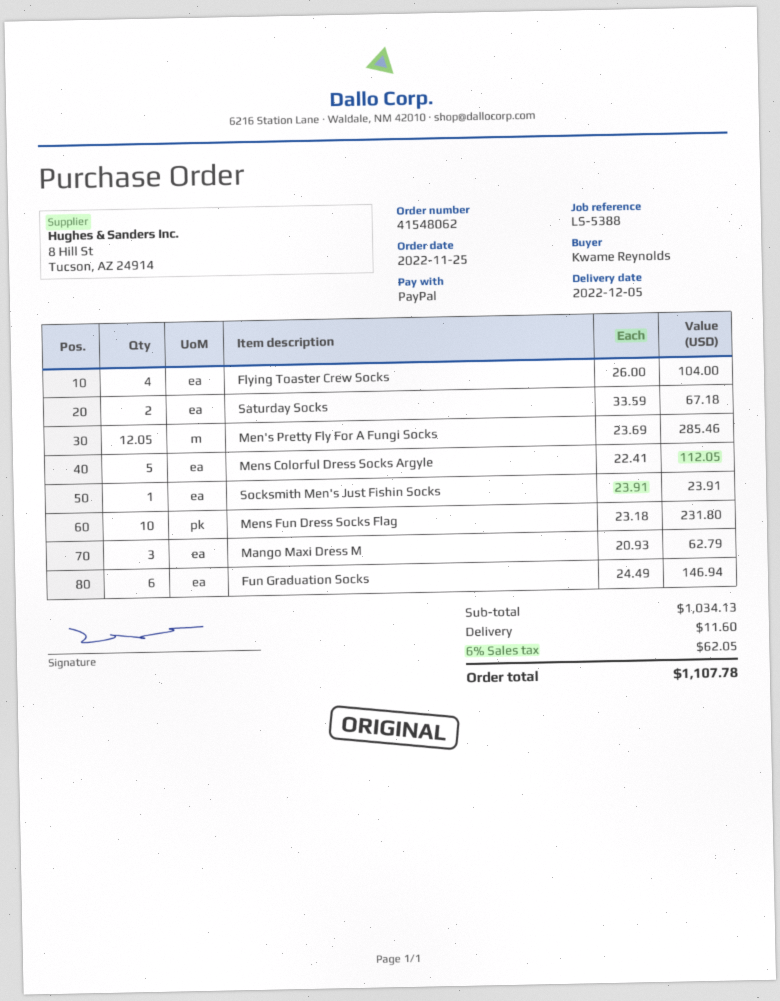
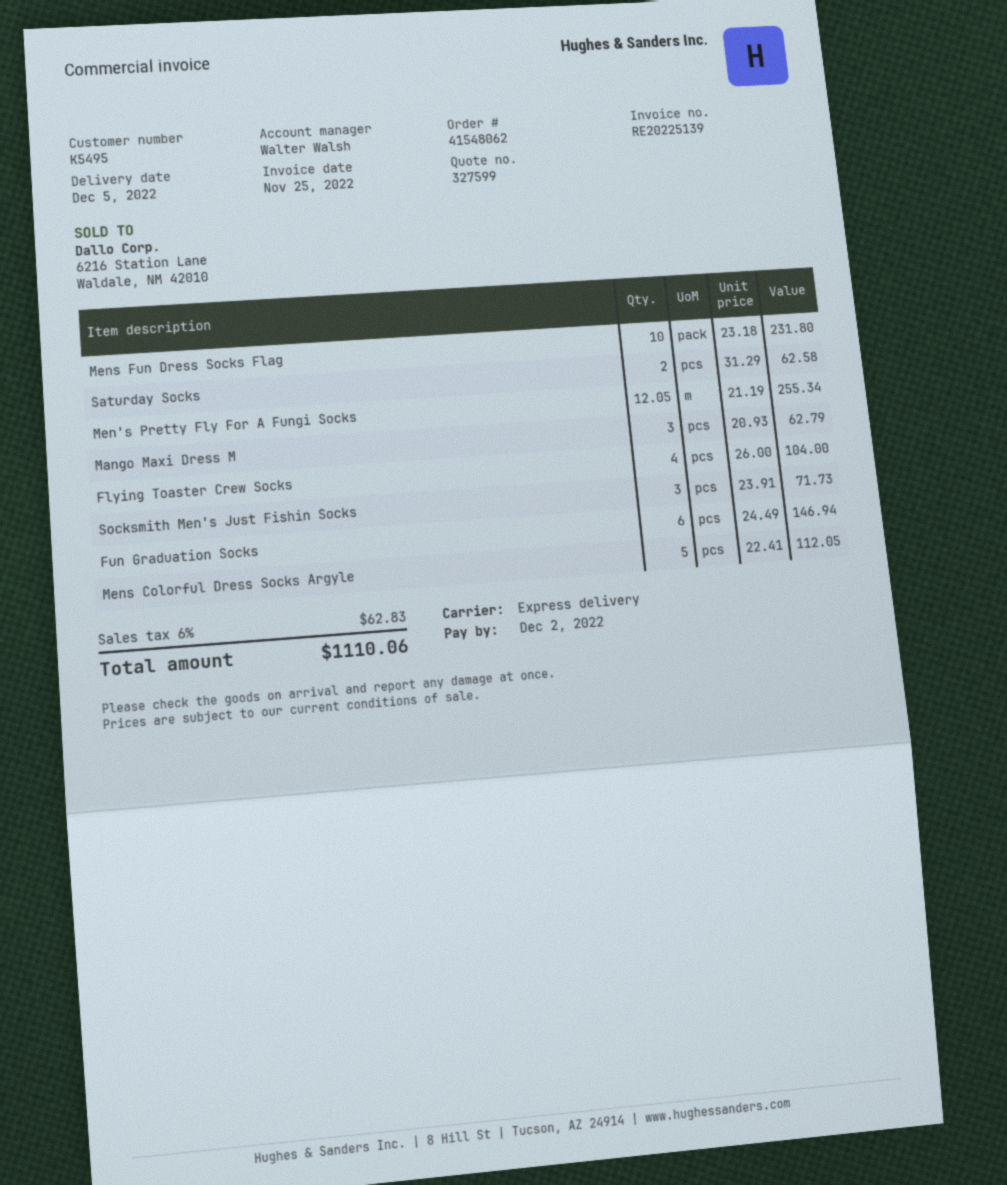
Saturday Socks: 2 x 33.59 = 67.18 -> 2 x 31.29 = 62.58
Men's Pretty Fly For A Fungi Socks: 12.05 x 23.69 = 285.46 -> 12.05 x 21.19 = 255.34
Socksmith Men's Just Fishin Socks: 1 x 23.91 = 23.91 -> 3 x 23.91 = 71.73
shipping: 11.60 -> none
tax: 6% = 62.05 -> 6% = 62.83
total: 1107.78 -> 1110.06

